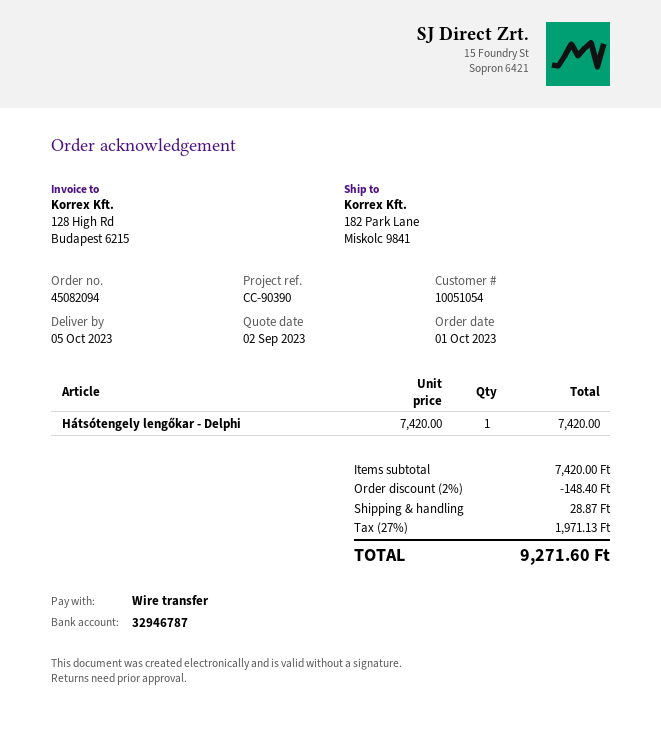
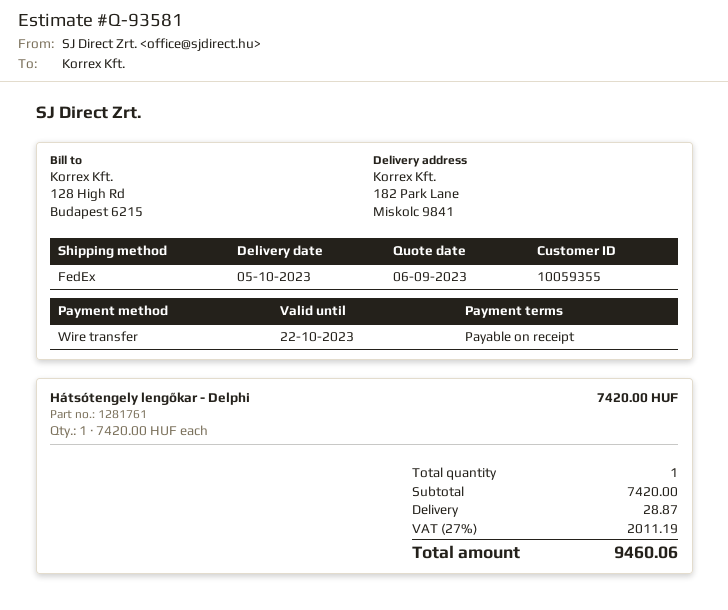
quote date: 2023-09-02 -> 2023-09-06
customer number: 10051054 -> 10059355
discount: 2% = 148.40 -> none
tax: 27% = 1971.13 -> 27% = 2011.19
total: 9271.60 -> 9460.06

